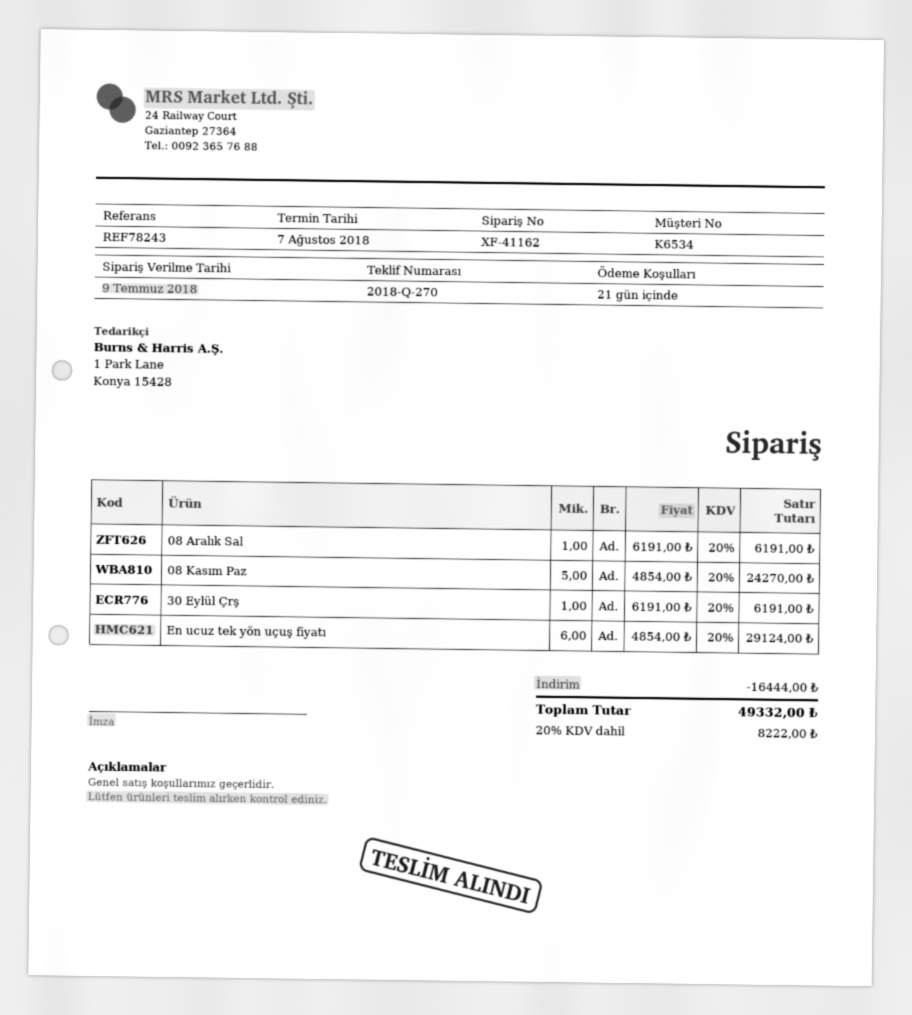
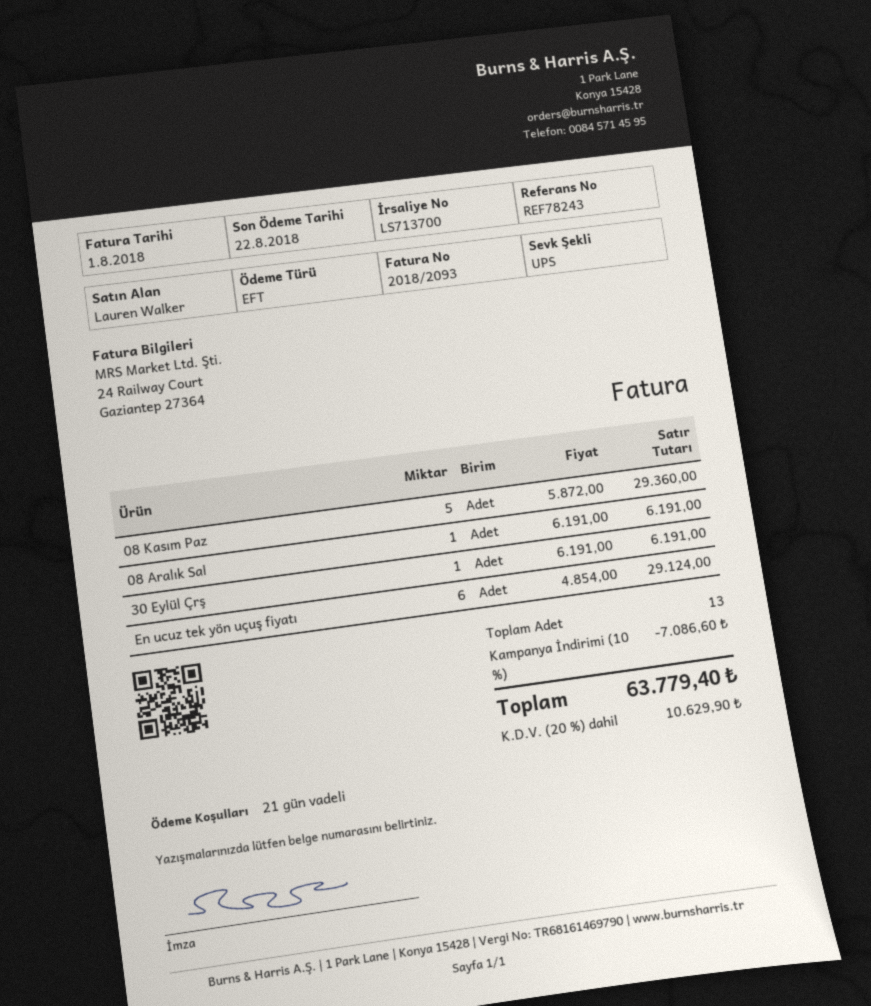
08 Kasım Paz: 5 x 4854.00 = 24270.00 -> 5 x 5872.00 = 29360.00
discount: 16444.00 -> 7086.60
tax: 20% = 8222.00 -> 20% = 10629.90
total: 49332.00 -> 63779.40

